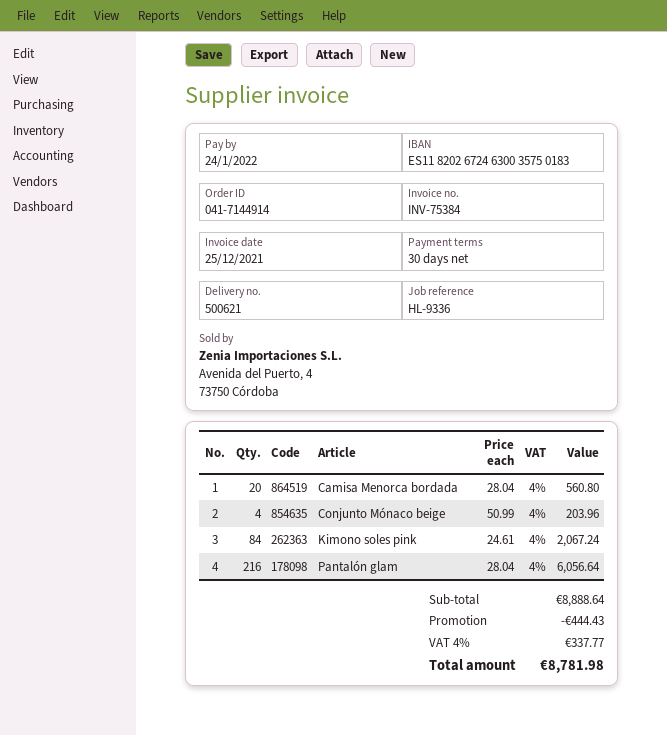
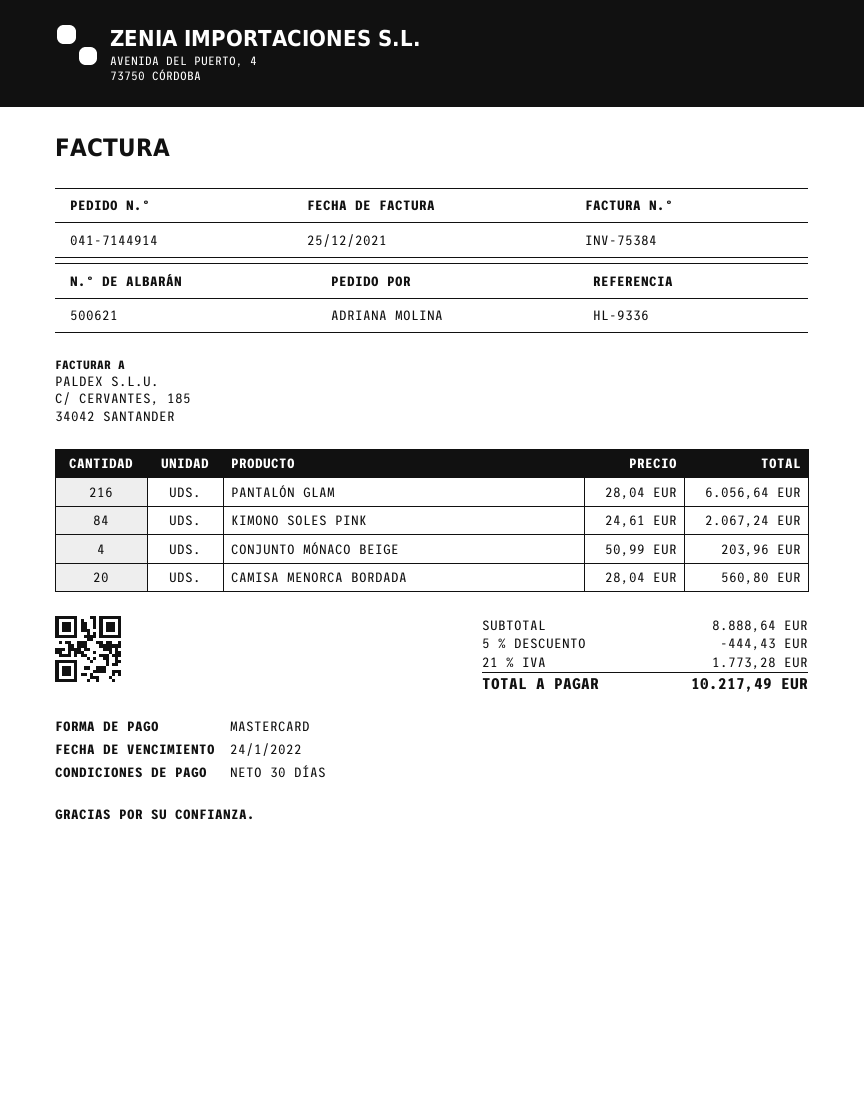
tax: 4% = 337.77 -> 21% = 1773.28
total: 8781.98 -> 10217.49

